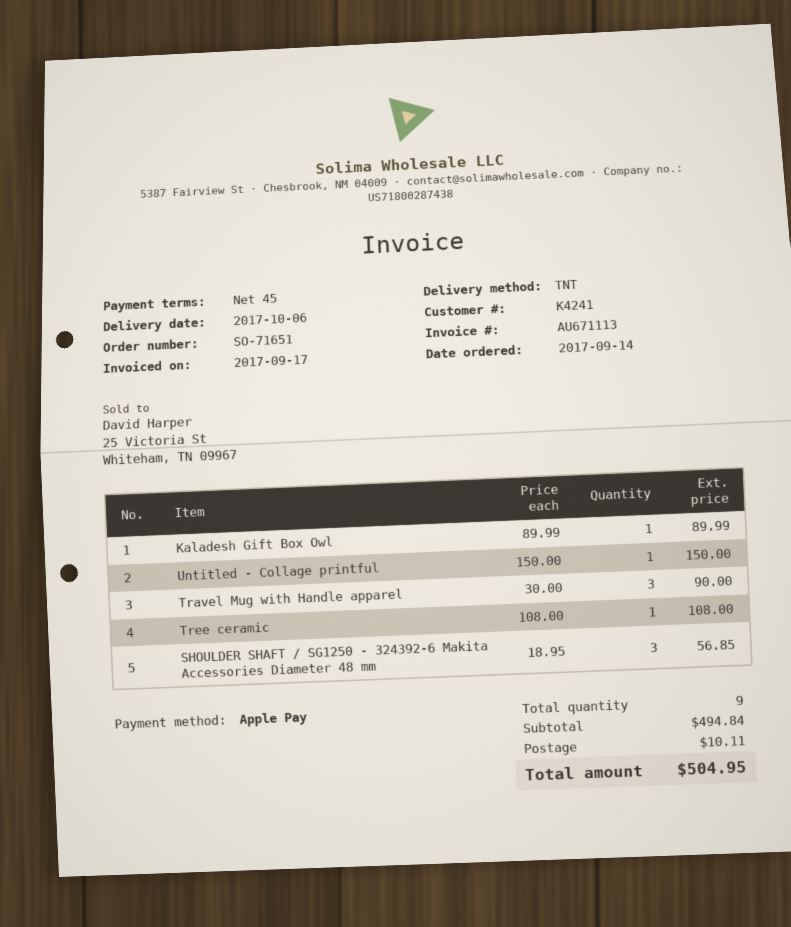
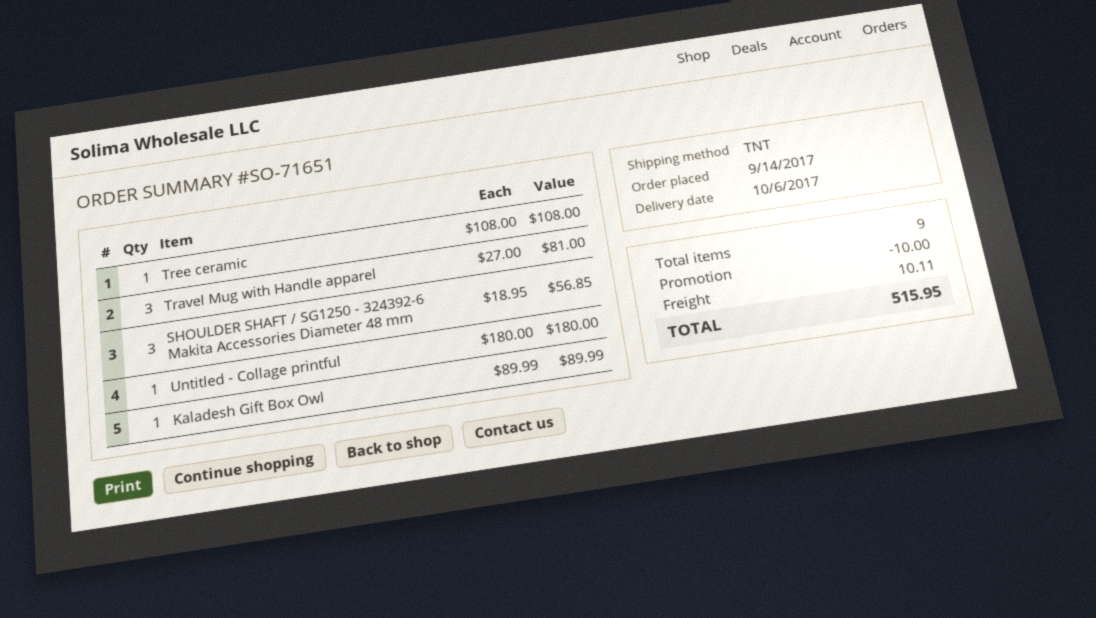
Untitled - Collage printful: 1 x 150.00 = 150.00 -> 1 x 180.00 = 180.00
Travel Mug with Handle apparel: 3 x 30.00 = 90.00 -> 3 x 27.00 = 81.00
discount: none -> 10.00
total: 504.95 -> 515.95

